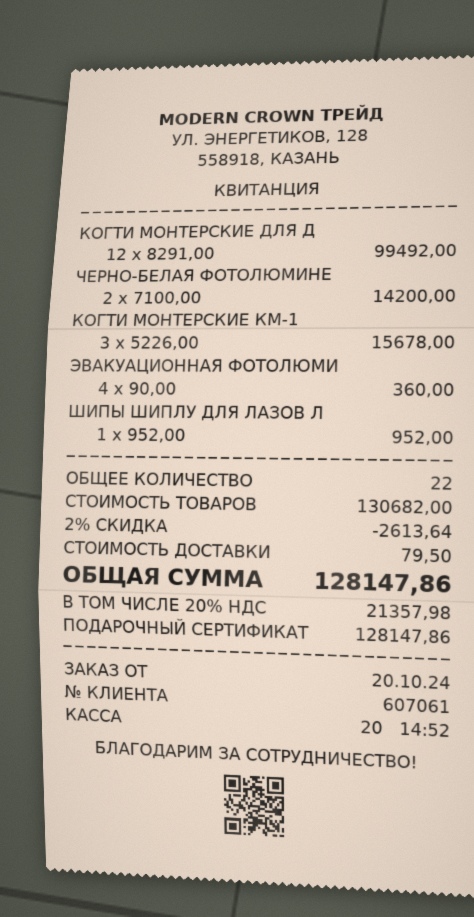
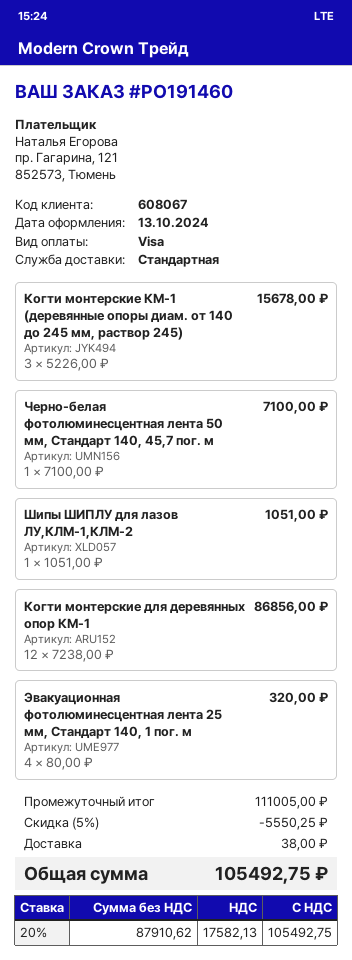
order date: 2024-10-20 -> 2024-10-13
customer number: 607061 -> 608067
payment method: gift card -> Visa
КОГТИ МОНТЕРСКИЕ ДЛЯ Д: 12 x 8291.00 = 99492.00 -> 12 x 7238.00 = 86856.00
ЧЕРНО-БЕЛАЯ ФОТОЛЮМИНЕ: 2 x 7100.00 = 14200.00 -> 1 x 7100.00 = 7100.00
ЭВАКУАЦИОННАЯ ФОТОЛЮМИ: 4 x 90.00 = 360.00 -> 4 x 80.00 = 320.00
ШИПЫ ШИПЛУ ДЛЯ ЛАЗОВ Л: 1 x 952.00 = 952.00 -> 1 x 1051.00 = 1051.00
subtotal: 130682.00 -> 111005.00
discount: 2% = 2613.64 -> 5% = 5550.25
shipping: 79.50 -> 38.00
tax: 20% = 21357.98 -> 20% = 17582.13
total: 128147.86 -> 105492.75

